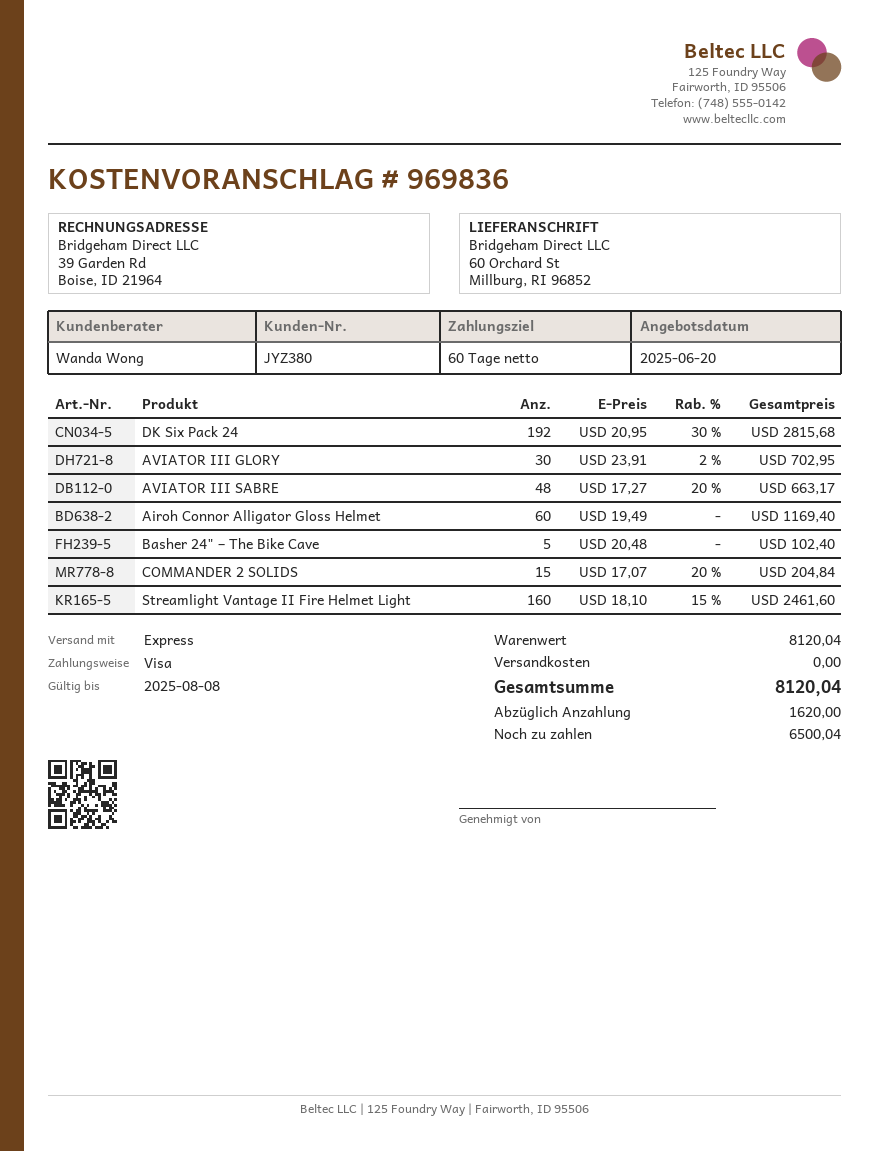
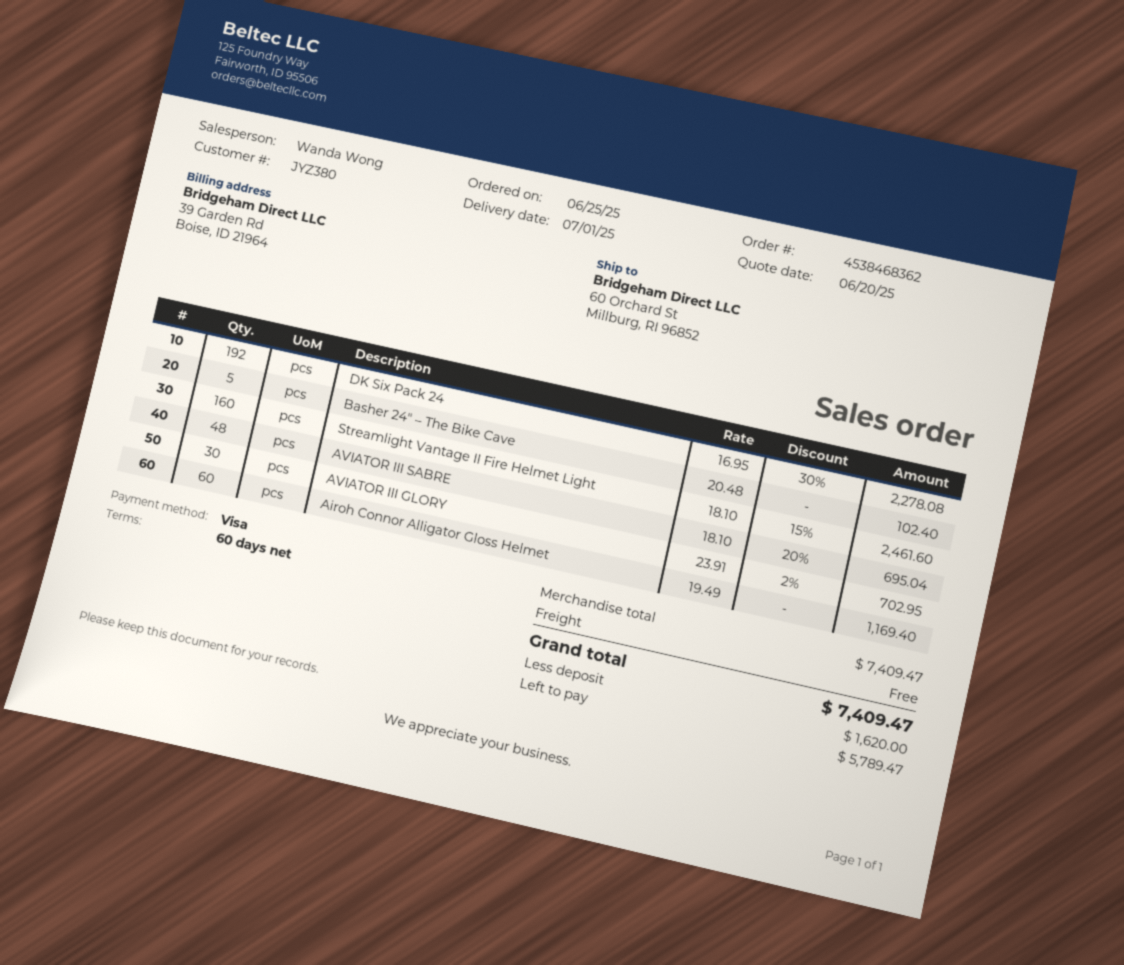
DK Six Pack 24: 192 x 20.95 - 30% = 2815.68 -> 192 x 16.95 - 30% = 2278.08
AVIATOR III SABRE: 48 x 17.27 - 20% = 663.17 -> 48 x 18.10 - 20% = 695.04
COMMANDER 2 SOLIDS: 15 x 17.07 - 20% = 204.84 -> none
subtotal: 8120.04 -> 7409.47
total: 8120.04 -> 7409.47
balance: 6500.04 -> 5789.47

